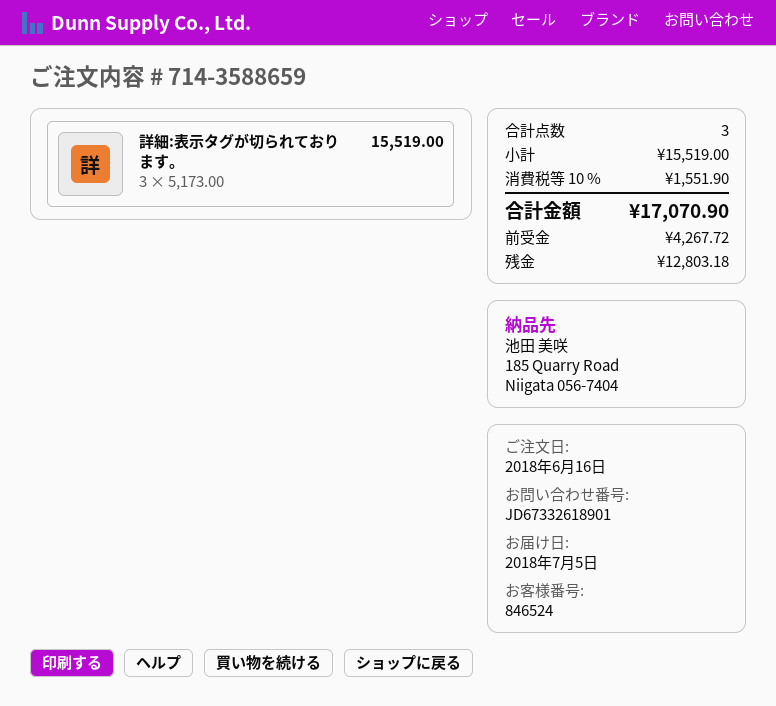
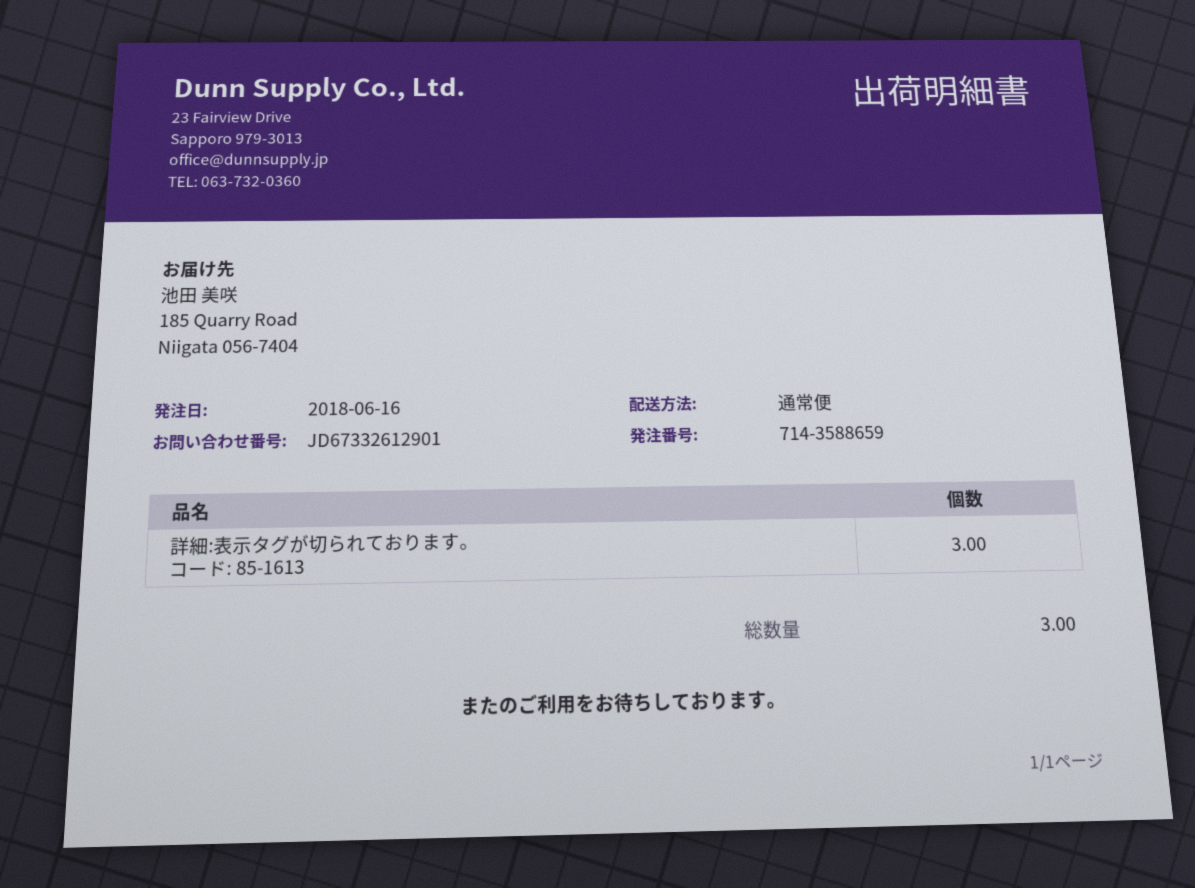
tracking number: JD67332618901 -> JD67332612901

